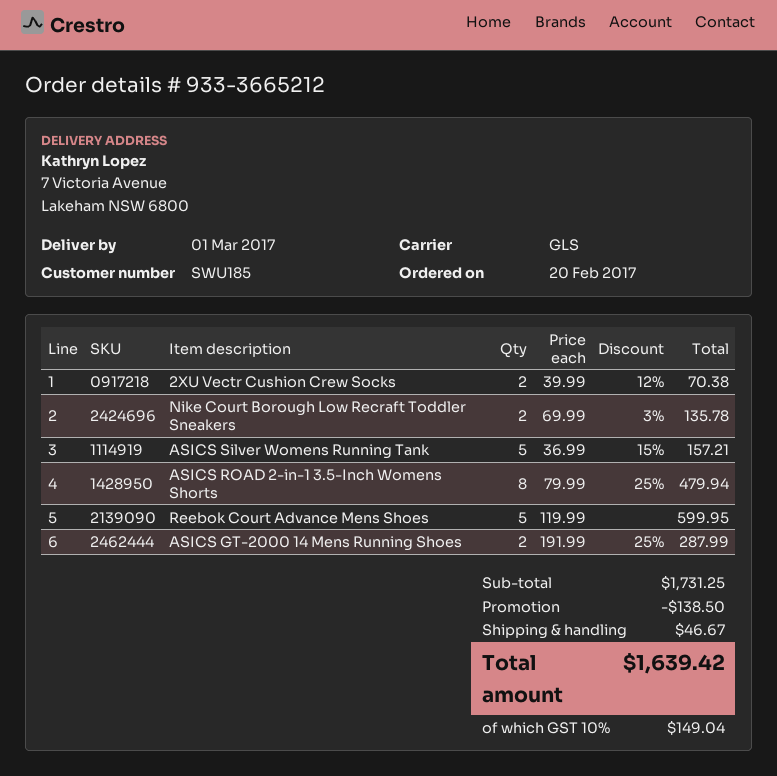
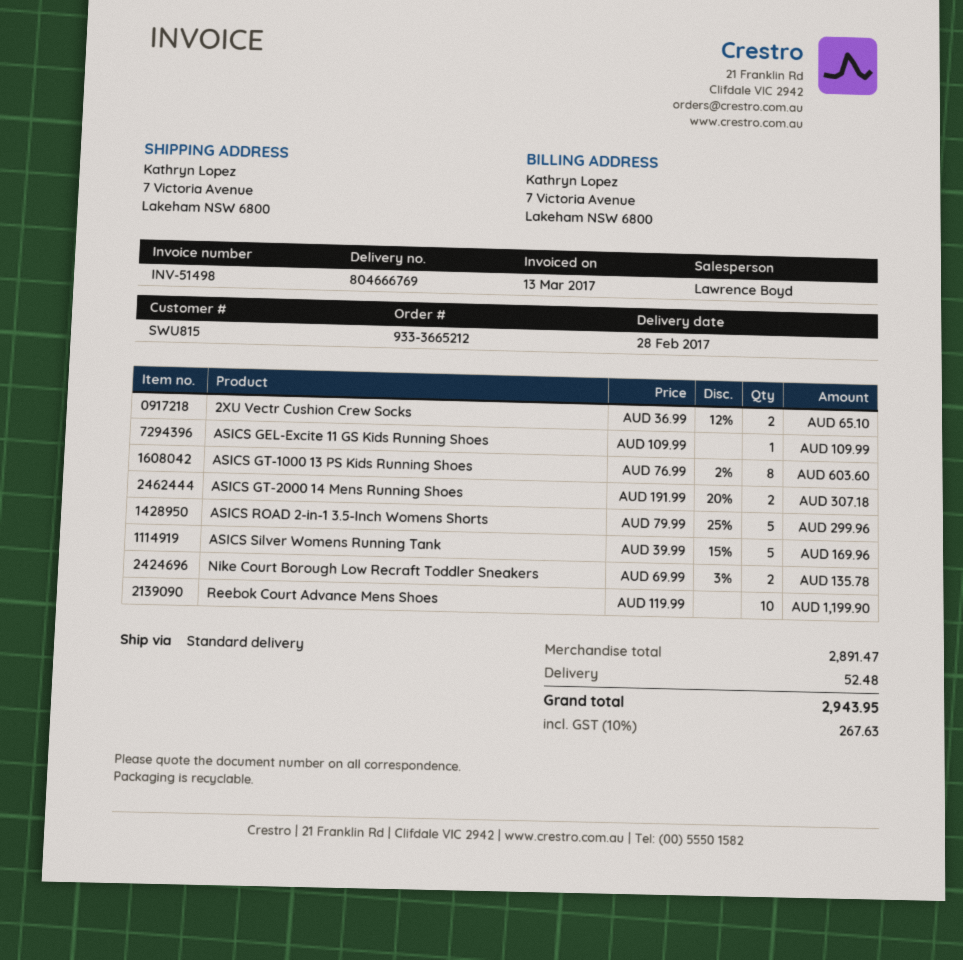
delivery date: 2017-03-01 -> 2017-02-28
customer number: SWU185 -> SWU815
shipping method: GLS -> standard
2XU Vectr Cushion Crew Socks: 2 x 39.99 - 12% = 70.38 -> 2 x 36.99 - 12% = 65.10
ASICS Silver Womens Running Tank: 5 x 36.99 - 15% = 157.21 -> 5 x 39.99 - 15% = 169.96
ASICS ROAD 2-in-1 3.5-Inch Womens Shorts: 8 x 79.99 - 25% = 479.94 -> 5 x 79.99 - 25% = 299.96
Reebok Court Advance Mens Shoes: 5 x 119.99 = 599.95 -> 10 x 119.99 = 1199.90
ASICS GT-2000 14 Mens Running Shoes: 2 x 191.99 - 25% = 287.99 -> 2 x 191.99 - 20% = 307.18
ASICS GEL-Excite 11 GS Kids Running Shoes: none -> 1 x 109.99 = 109.99
ASICS GT-1000 13 PS Kids Running Shoes: none -> 8 x 76.99 - 2% = 603.60
subtotal: 1731.25 -> 2891.47
discount: 138.50 -> none
shipping: 46.67 -> 52.48
tax: 10% = 149.04 -> 10% = 267.63
total: 1639.42 -> 2943.95

